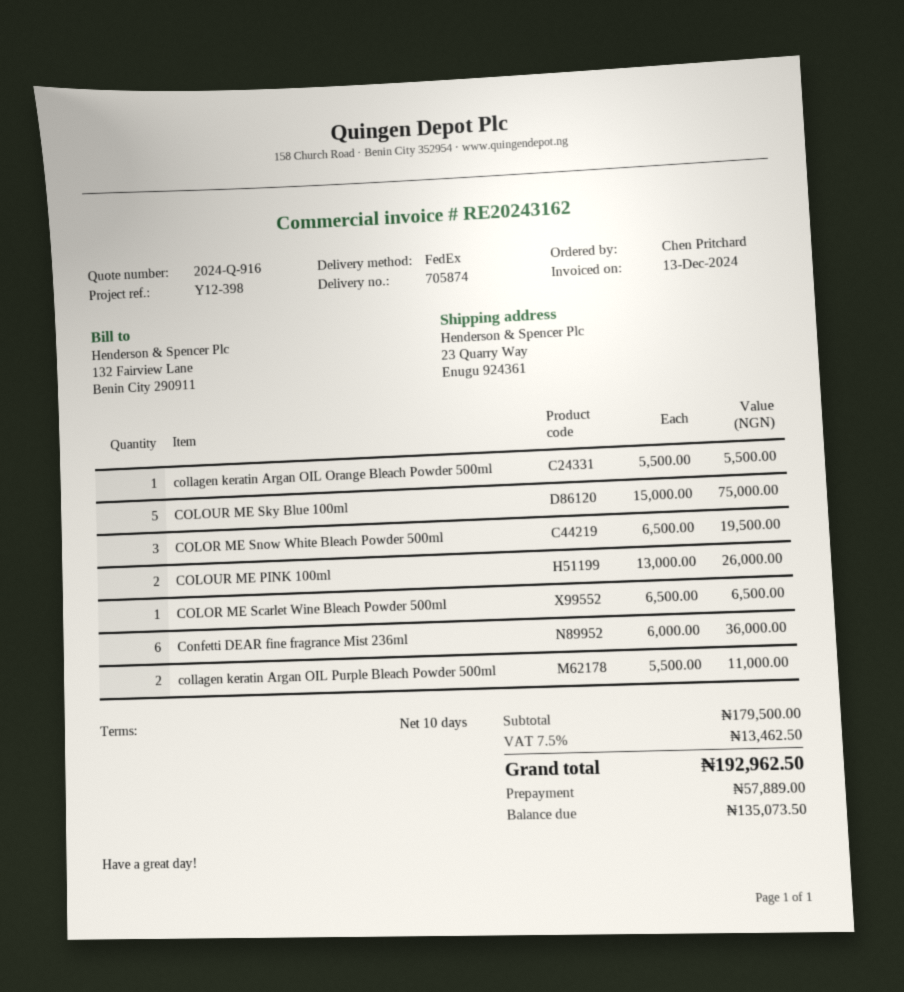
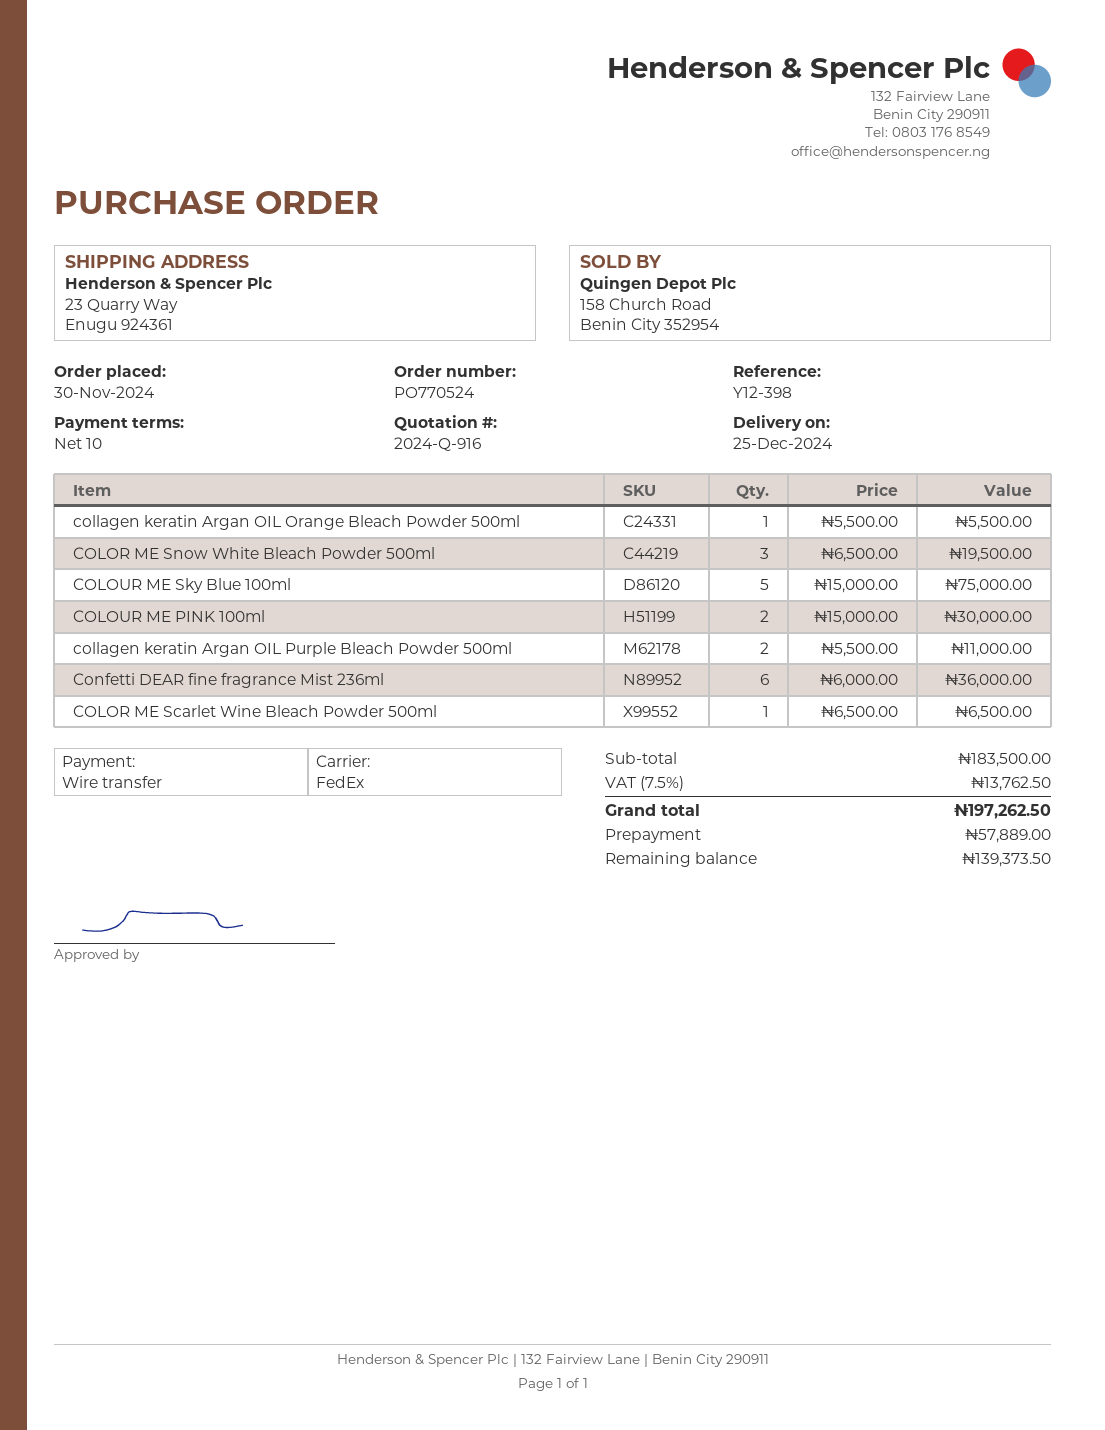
COLOUR ME PINK 100ml: 2 x 13000.00 = 26000.00 -> 2 x 15000.00 = 30000.00
subtotal: 179500.00 -> 183500.00
tax: 7.5% = 13462.50 -> 7.5% = 13762.50
total: 192962.50 -> 197262.50
balance: 135073.50 -> 139373.50

